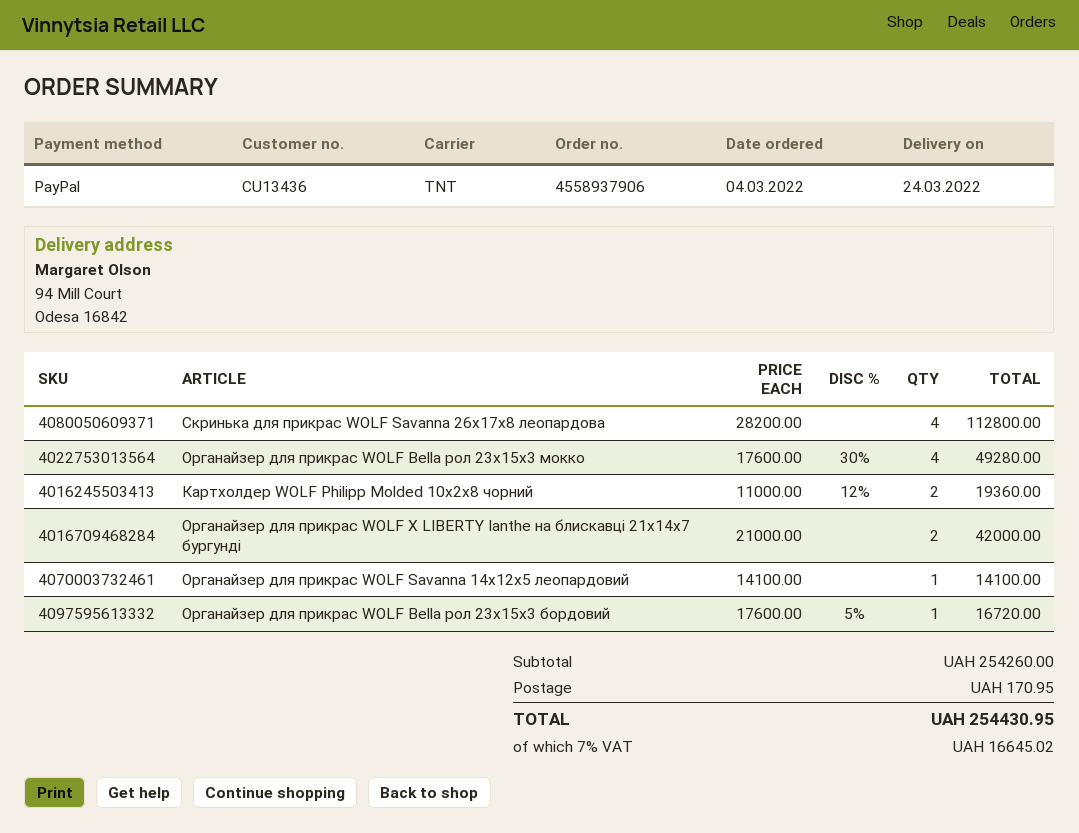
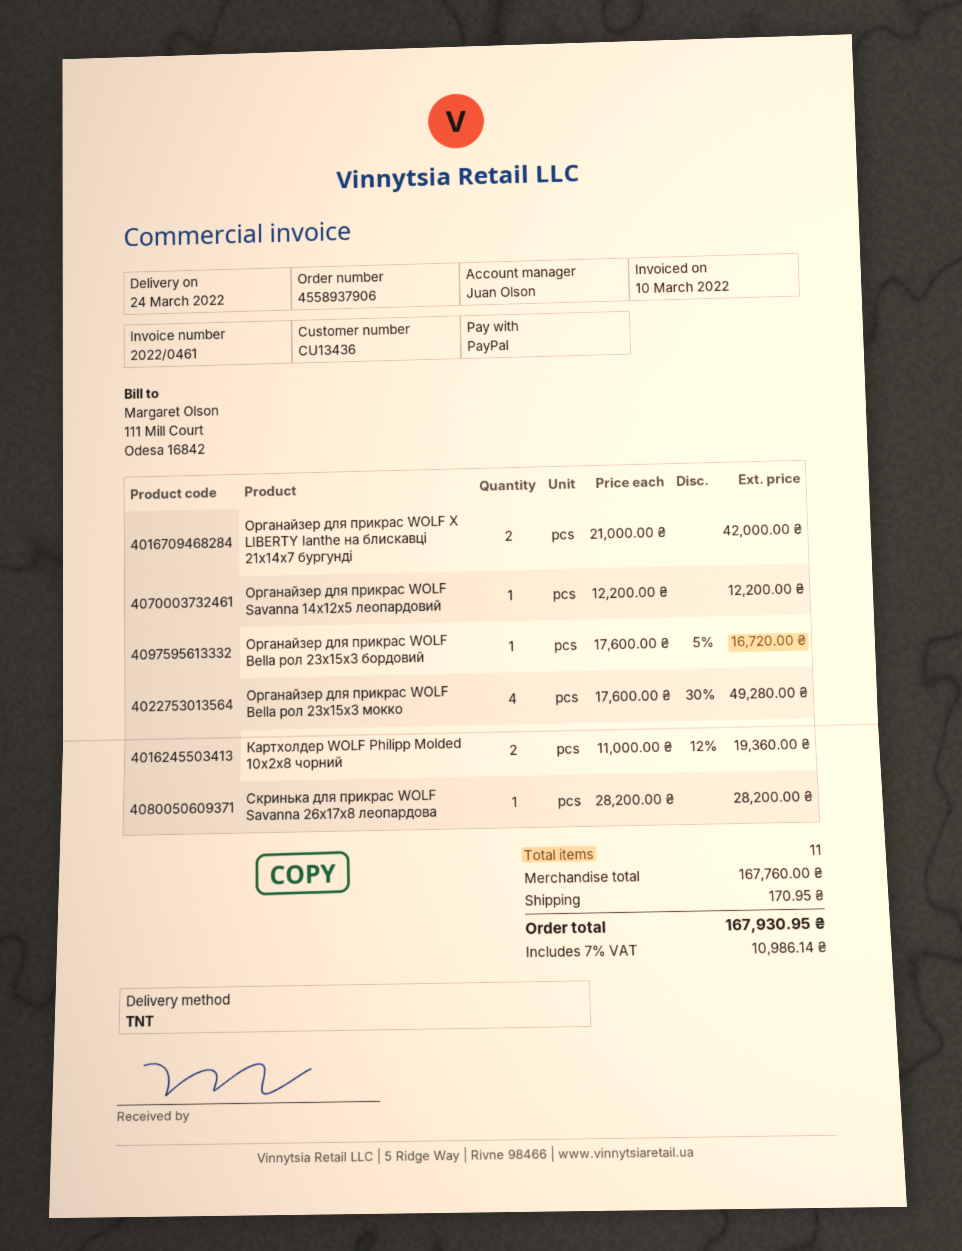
Скринька для прикрас WOLF Savanna 26х17х8 леопардова: 4 x 28200.00 = 112800.00 -> 1 x 28200.00 = 28200.00
Органайзер для прикрас WOLF Savanna 14х12х5 леопардовий: 1 x 14100.00 = 14100.00 -> 1 x 12200.00 = 12200.00
subtotal: 254260.00 -> 167760.00
tax: 7% = 16645.02 -> 7% = 10986.14
total: 254430.95 -> 167930.95

